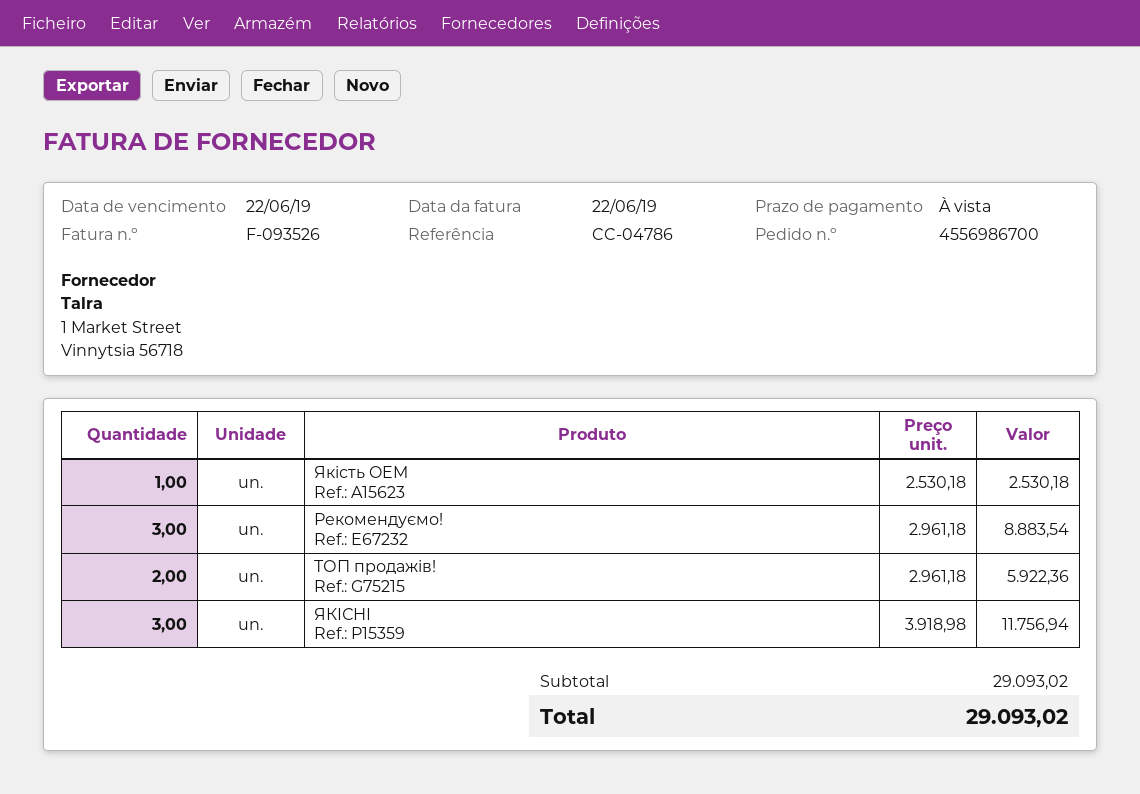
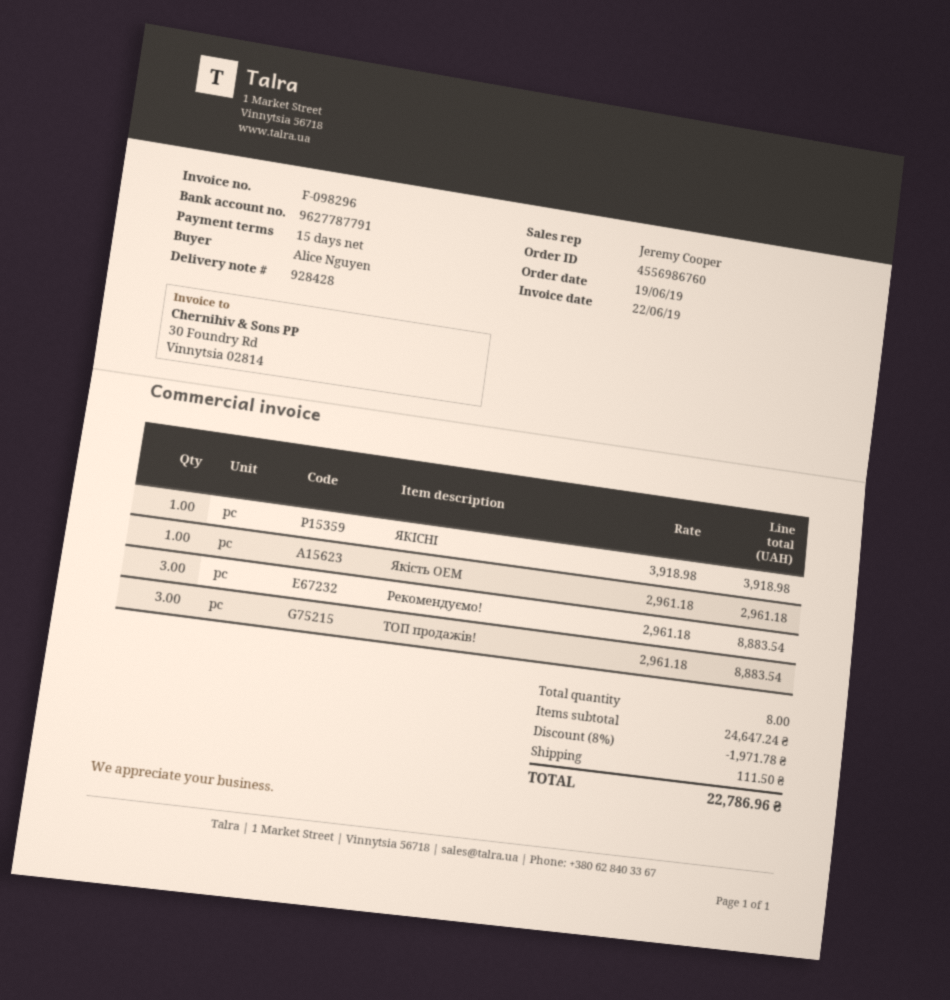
order number: 4556986700 -> 4556986760
invoice number: F-093526 -> F-098296
payment terms: on receipt -> 15 days
Якість OEM: 1 x 2530.18 = 2530.18 -> 1 x 2961.18 = 2961.18
ТОП продажів!: 2 x 2961.18 = 5922.36 -> 3 x 2961.18 = 8883.54
ЯКІСНІ: 3 x 3918.98 = 11756.94 -> 1 x 3918.98 = 3918.98
subtotal: 29093.02 -> 24647.24
discount: none -> 8% = 1971.78
shipping: none -> 111.50
total: 29093.02 -> 22786.96

